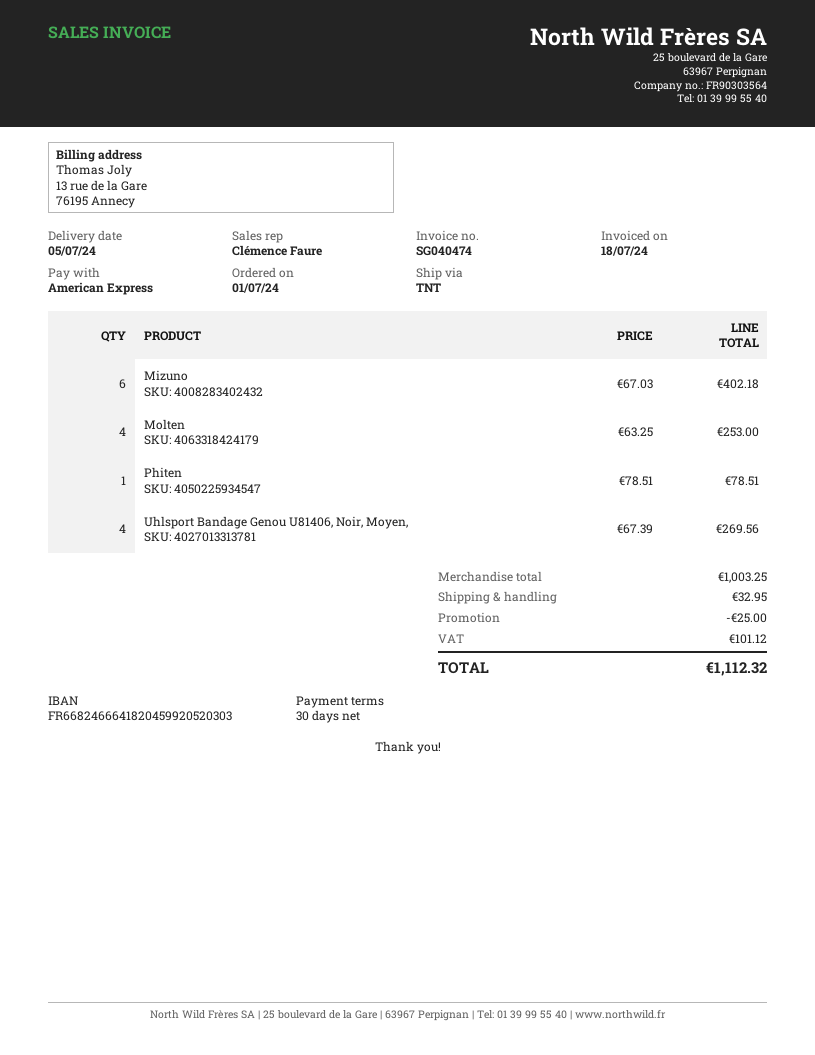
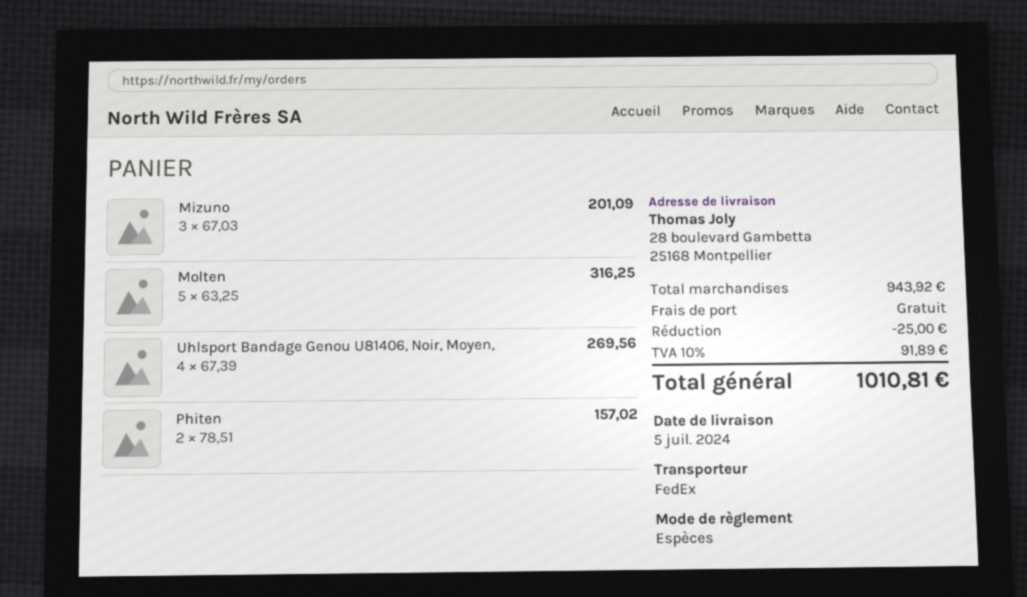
payment method: American Express -> cash
shipping method: TNT -> FedEx
Mizuno: 6 x 67.03 = 402.18 -> 3 x 67.03 = 201.09
Molten: 4 x 63.25 = 253.00 -> 5 x 63.25 = 316.25
Phiten: 1 x 78.51 = 78.51 -> 2 x 78.51 = 157.02
subtotal: 1003.25 -> 943.92
shipping: 32.95 -> 0.00
tax: 101.12 -> 91.89
total: 1112.32 -> 1010.81

